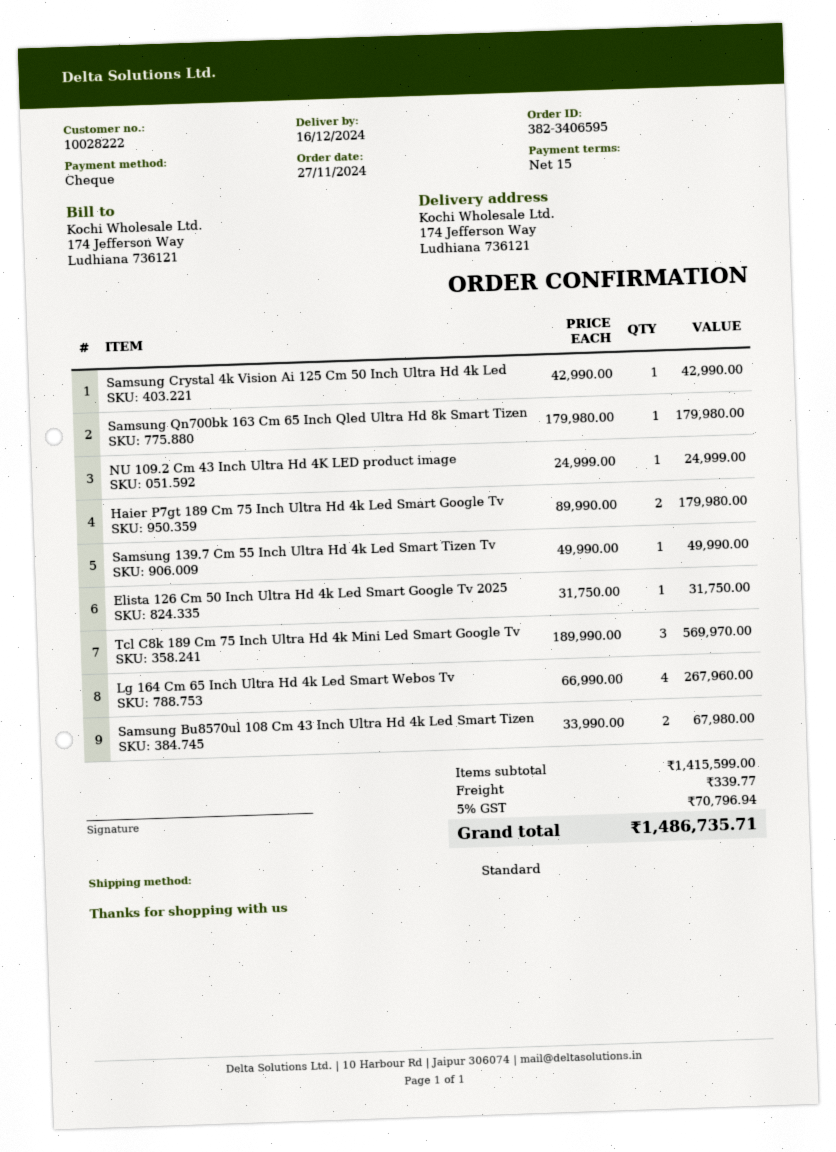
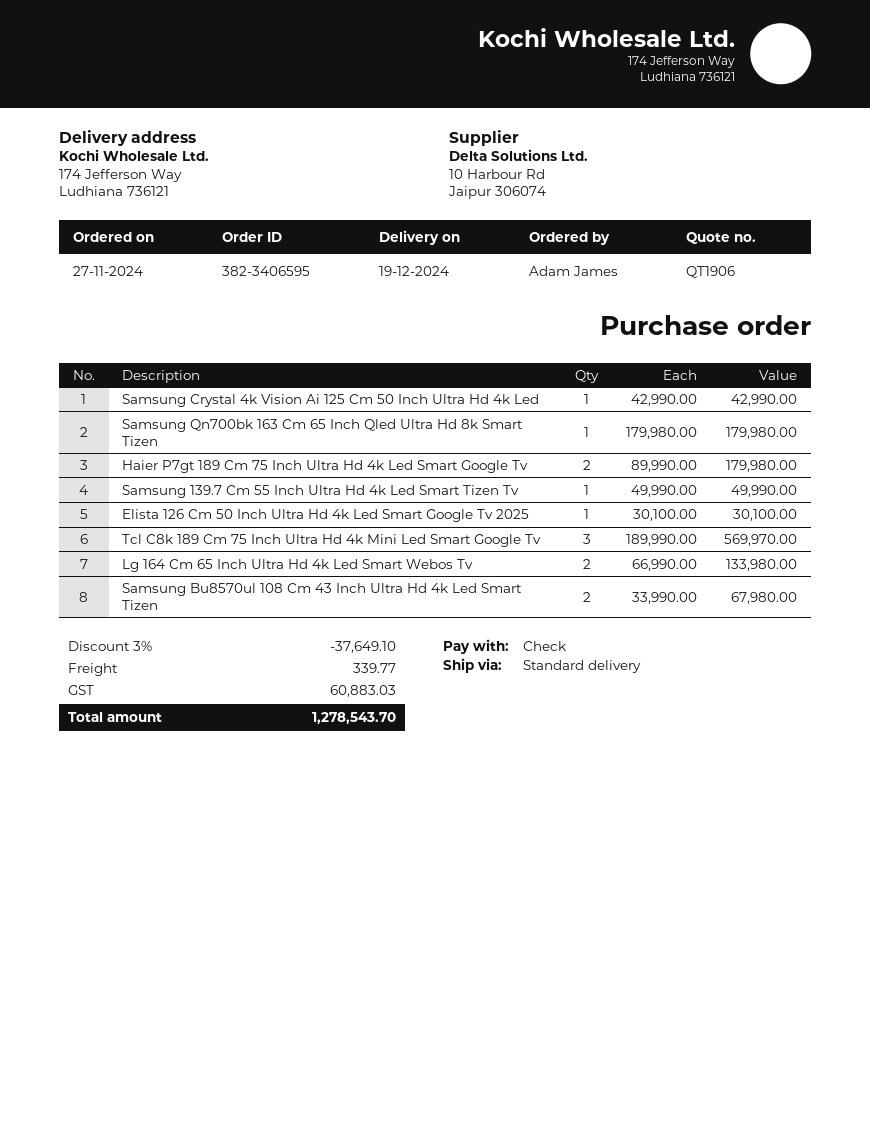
delivery date: 2024-12-16 -> 2024-12-19
NU 109.2 Cm 43 Inch Ultra Hd 4K LED product image: 1 x 24999.00 = 24999.00 -> none
Elista 126 Cm 50 Inch Ultra Hd 4k Led Smart Google Tv 2025: 1 x 31750.00 = 31750.00 -> 1 x 30100.00 = 30100.00
Lg 164 Cm 65 Inch Ultra Hd 4k Led Smart Webos Tv: 4 x 66990.00 = 267960.00 -> 2 x 66990.00 = 133980.00
discount: none -> 3% = 37649.10
tax: 70796.94 -> 60883.03
total: 1486735.71 -> 1278543.70

